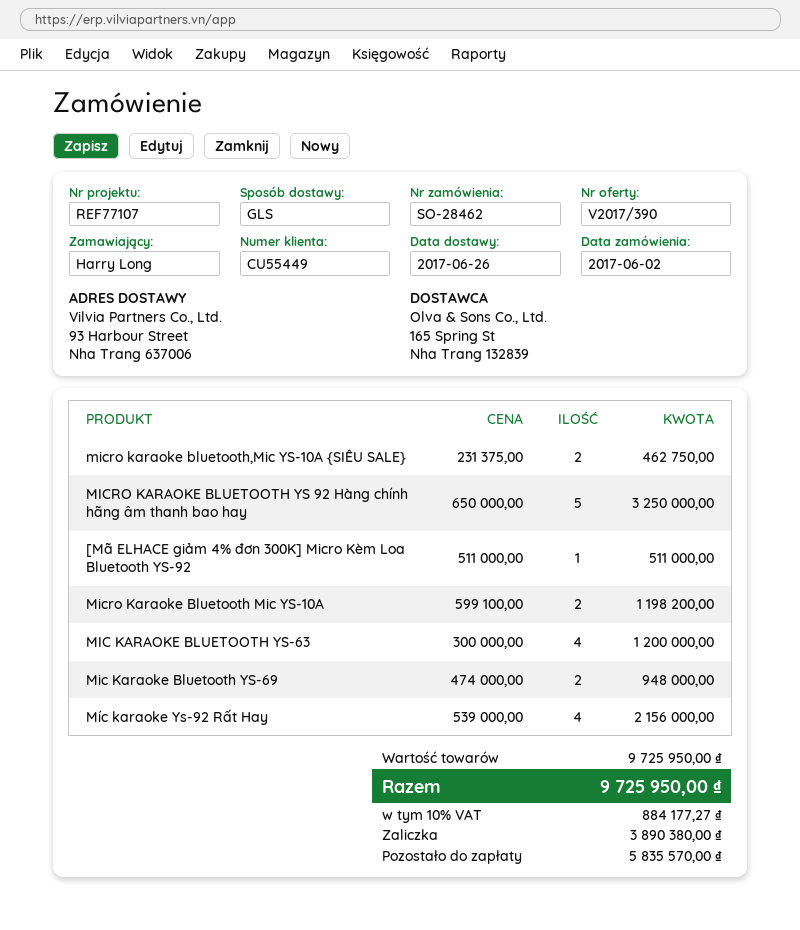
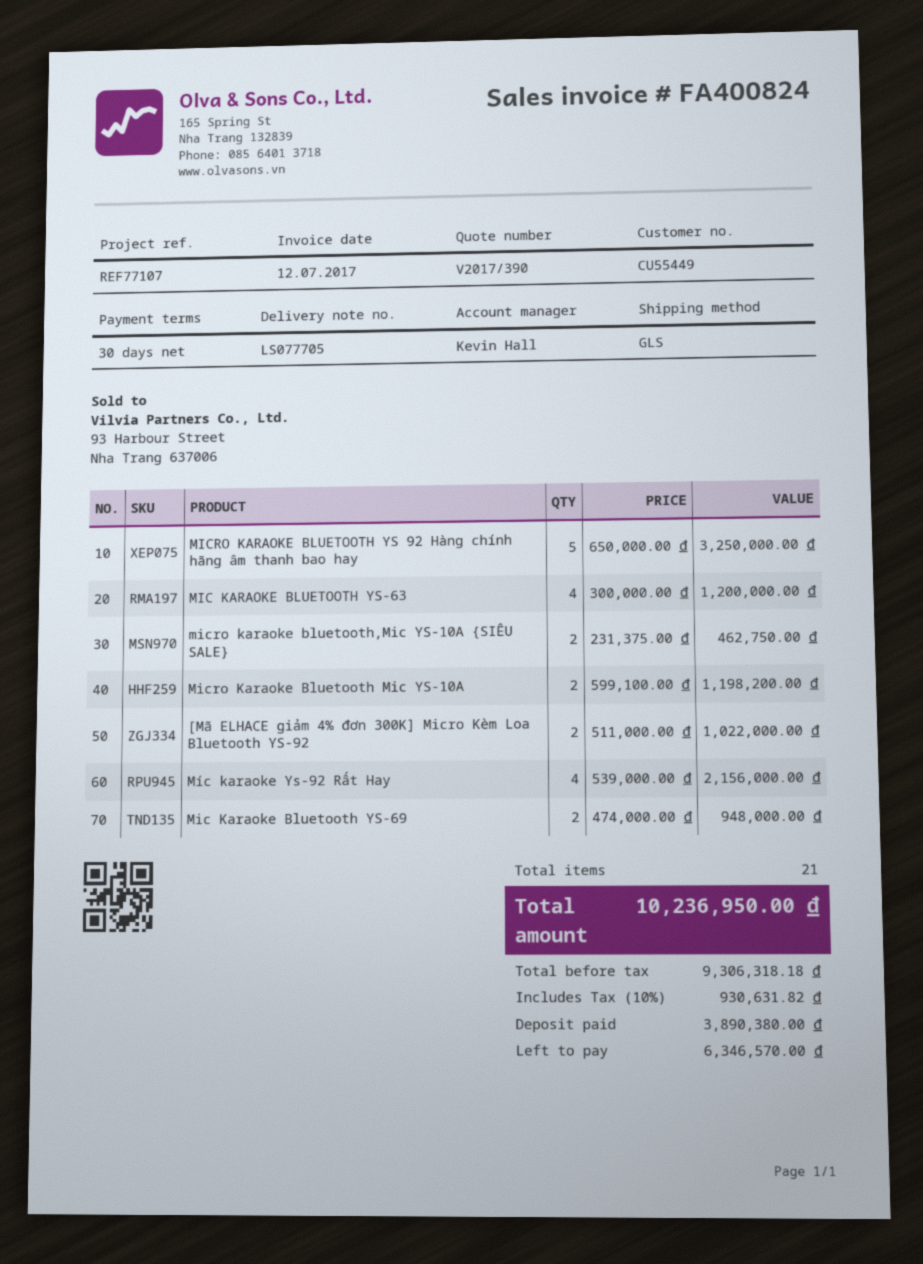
[Mã ELHACE giảm 4% đơn 300K] Micro Kèm Loa Bluetooth YS-92: 1 x 511000.00 = 511000.00 -> 2 x 511000.00 = 1022000.00
tax: 10% = 884177.27 -> 10% = 930631.82
total: 9725950.00 -> 10236950.00
balance: 5835570.00 -> 6346570.00

